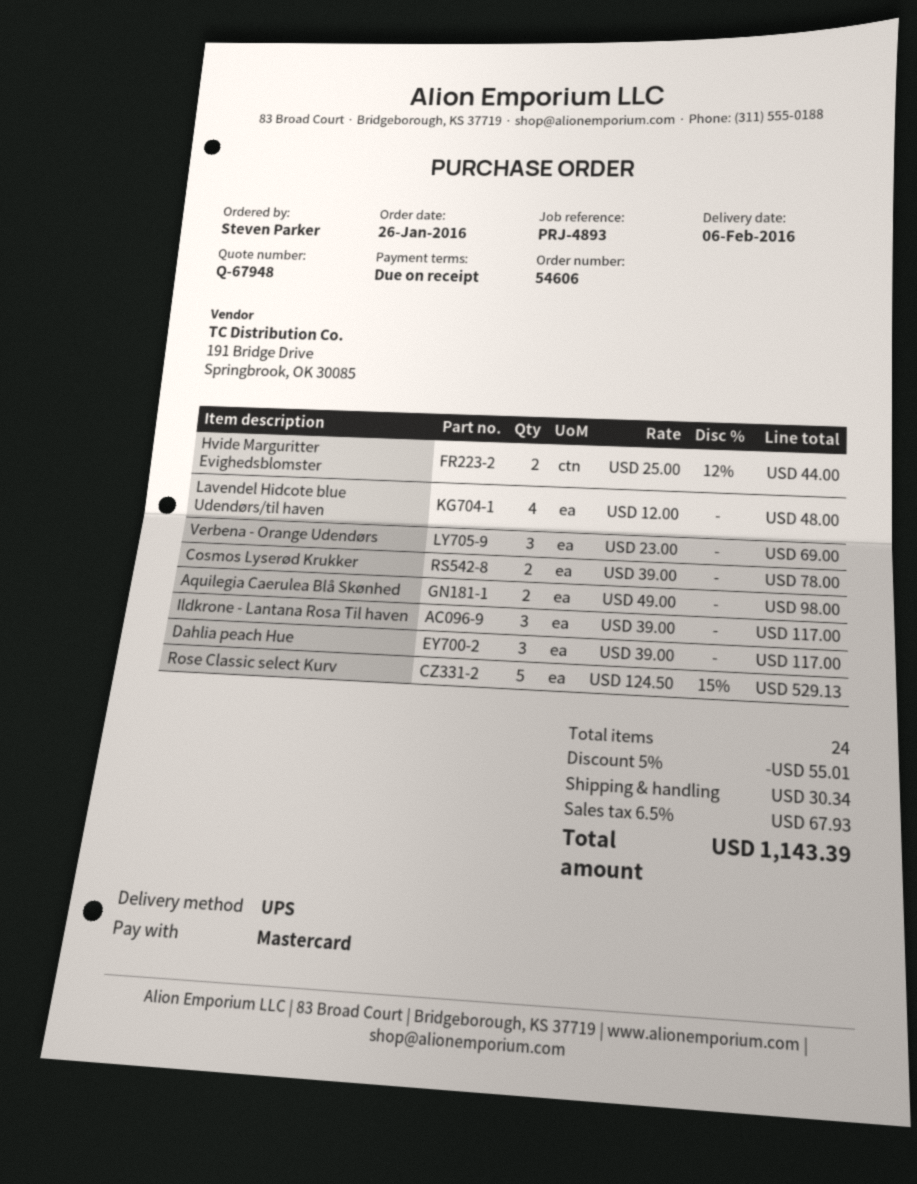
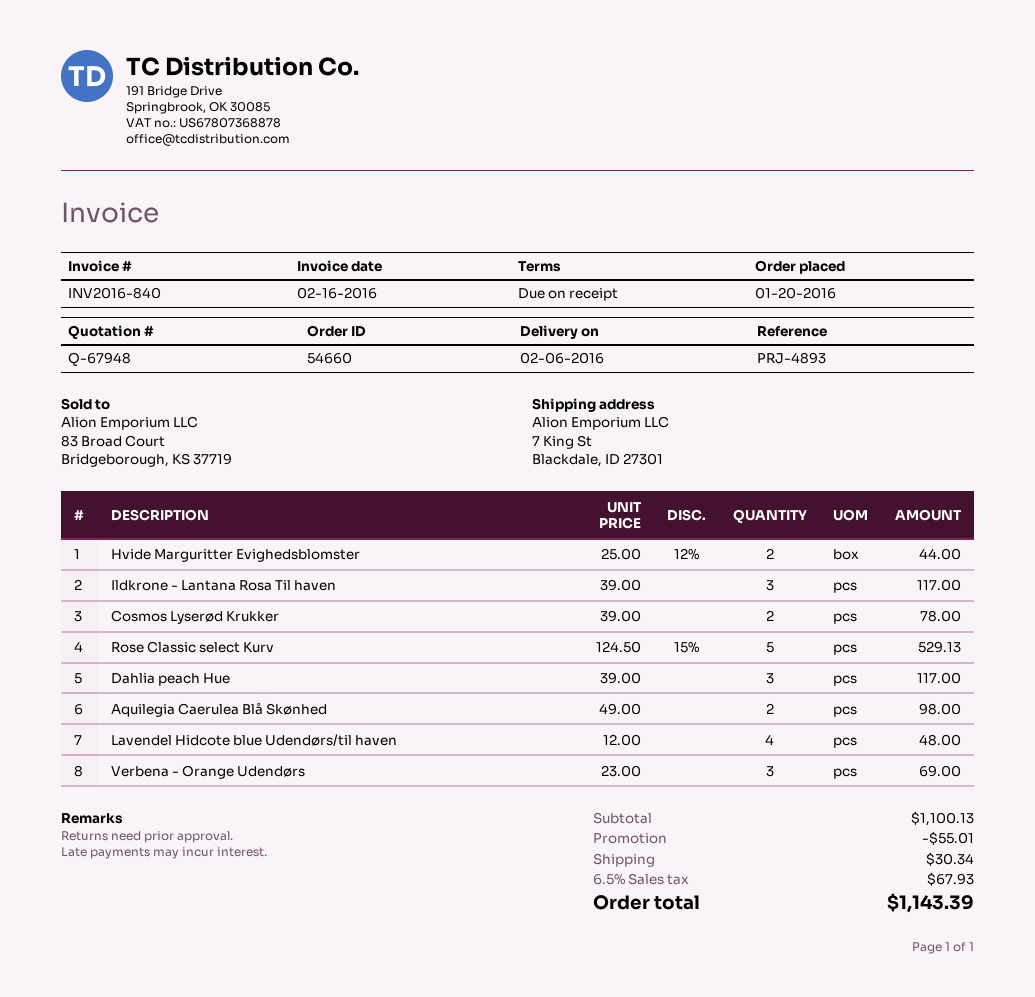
order number: 54606 -> 54660
order date: 2016-01-26 -> 2016-01-20

